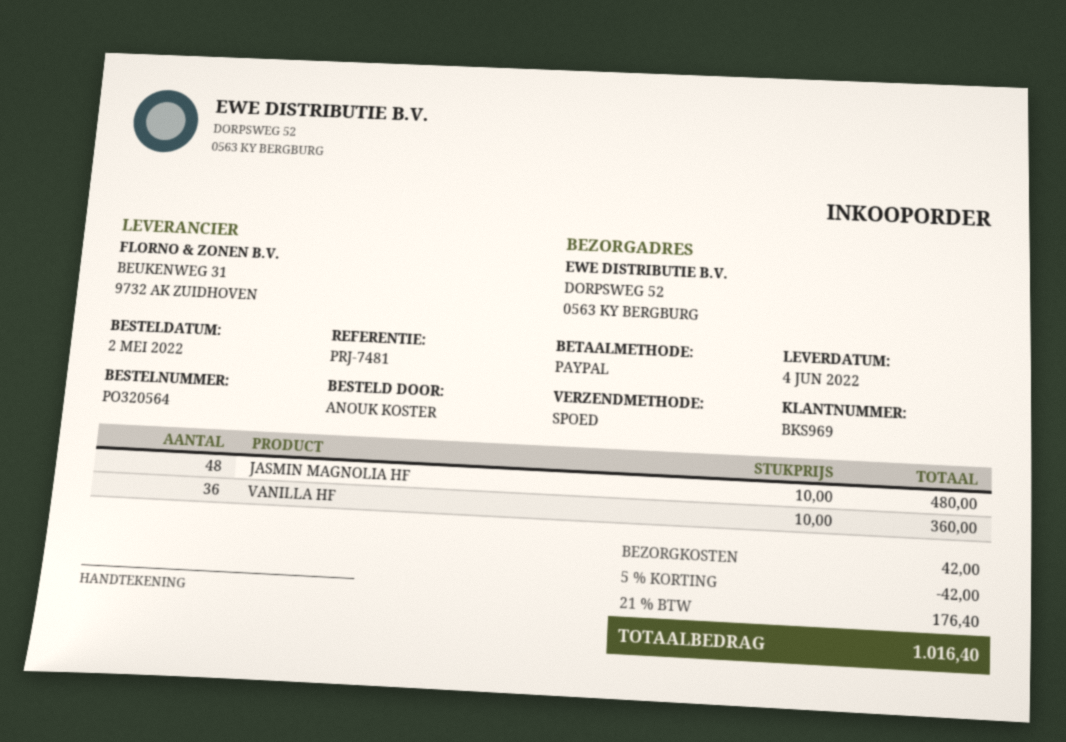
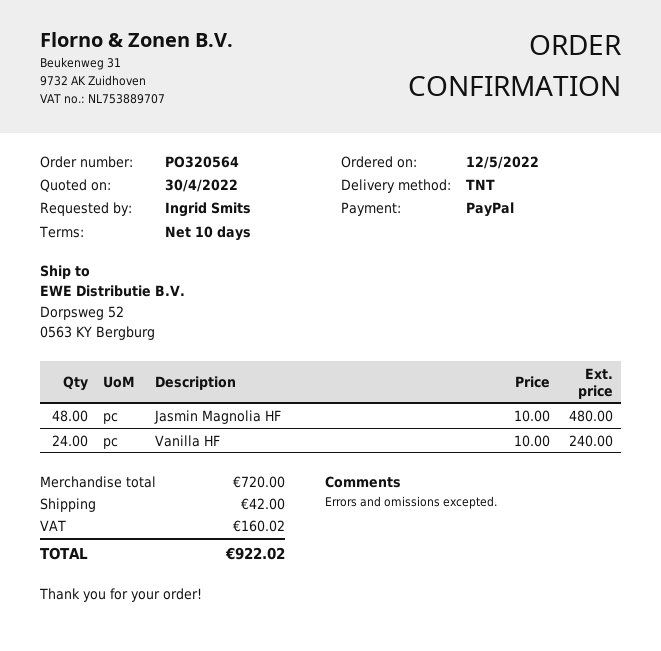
order date: 2022-05-02 -> 2022-05-12
ordered by: ANOUK KOSTER -> Ingrid Smits
shipping method: express -> TNT
VANILLA HF: 36 x 10.00 = 360.00 -> 24 x 10.00 = 240.00
discount: 5% = 42.00 -> none
tax: 176.40 -> 160.02
total: 1016.40 -> 922.02

